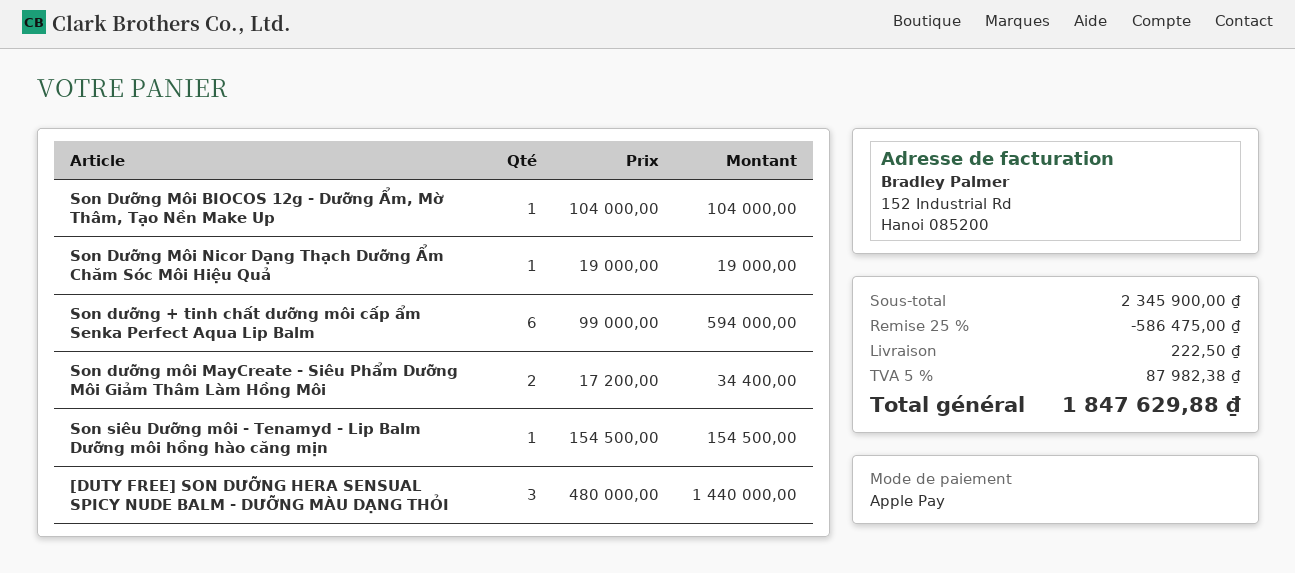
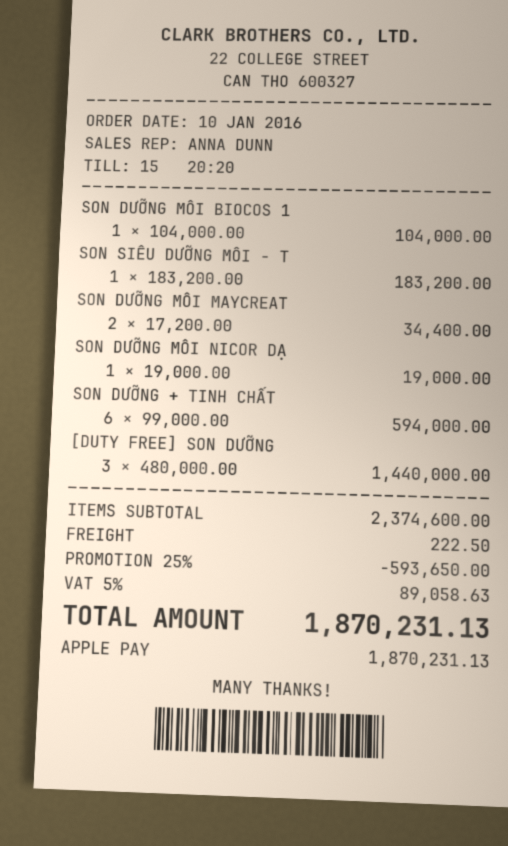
Son siêu Dưỡng môi - Tenamyd - Lip Balm Dưỡng môi hồng hào căng mịn: 1 x 154500.00 = 154500.00 -> 1 x 183200.00 = 183200.00
subtotal: 2345900.00 -> 2374600.00
discount: 25% = 586475.00 -> 25% = 593650.00
tax: 5% = 87982.38 -> 5% = 89058.63
total: 1847629.88 -> 1870231.13

